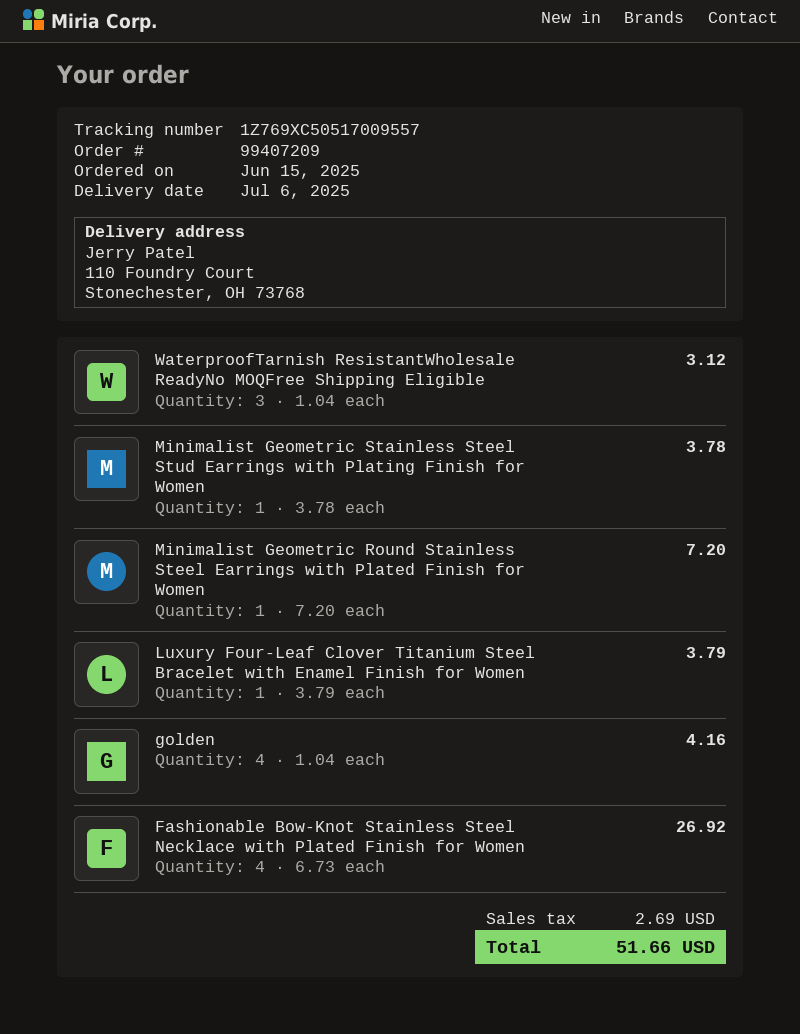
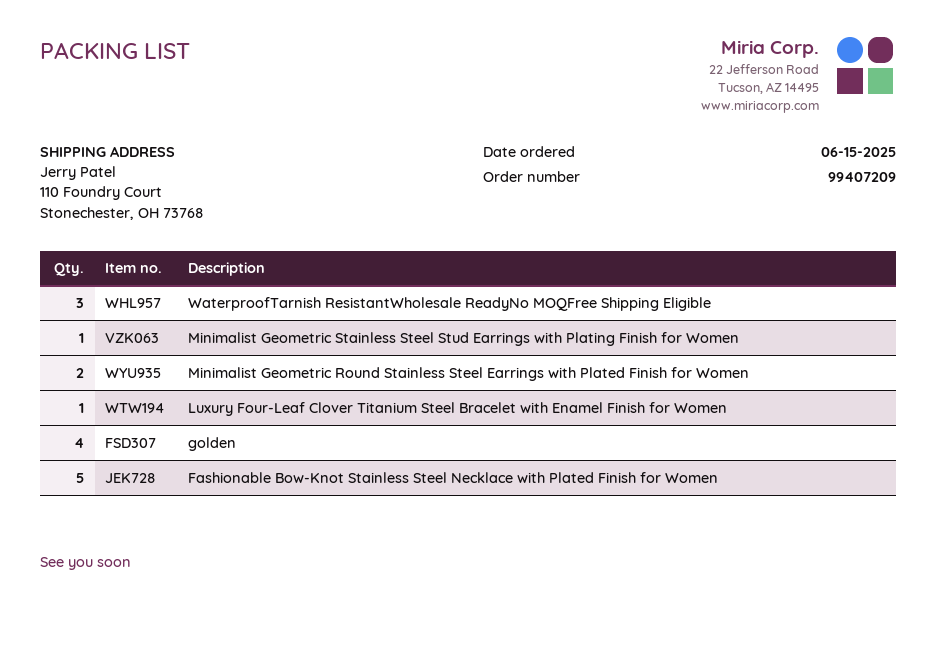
Minimalist Geometric Round Stainless Steel Earrings with Plated Finish for Women: 1 -> 2
Fashionable Bow-Knot Stainless Steel Necklace with Plated Finish for Women: 4 -> 5

